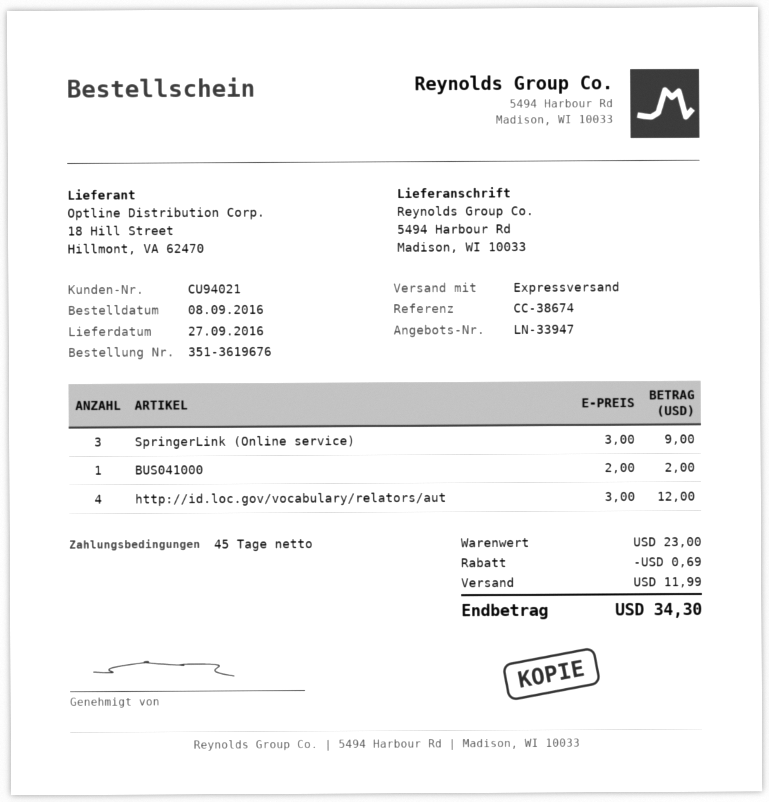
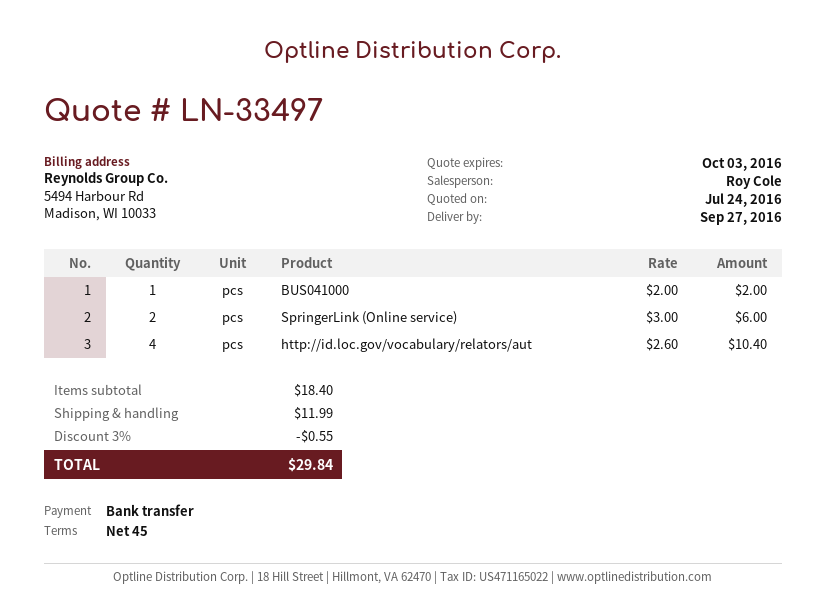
quote number: LN-33947 -> LN-33497
SpringerLink (Online service): 3 x 3.00 = 9.00 -> 2 x 3.00 = 6.00
http://id.loc.gov/vocabulary/relators/aut: 4 x 3.00 = 12.00 -> 4 x 2.60 = 10.40
subtotal: 23.00 -> 18.40
discount: 0.69 -> 0.55
total: 34.30 -> 29.84

